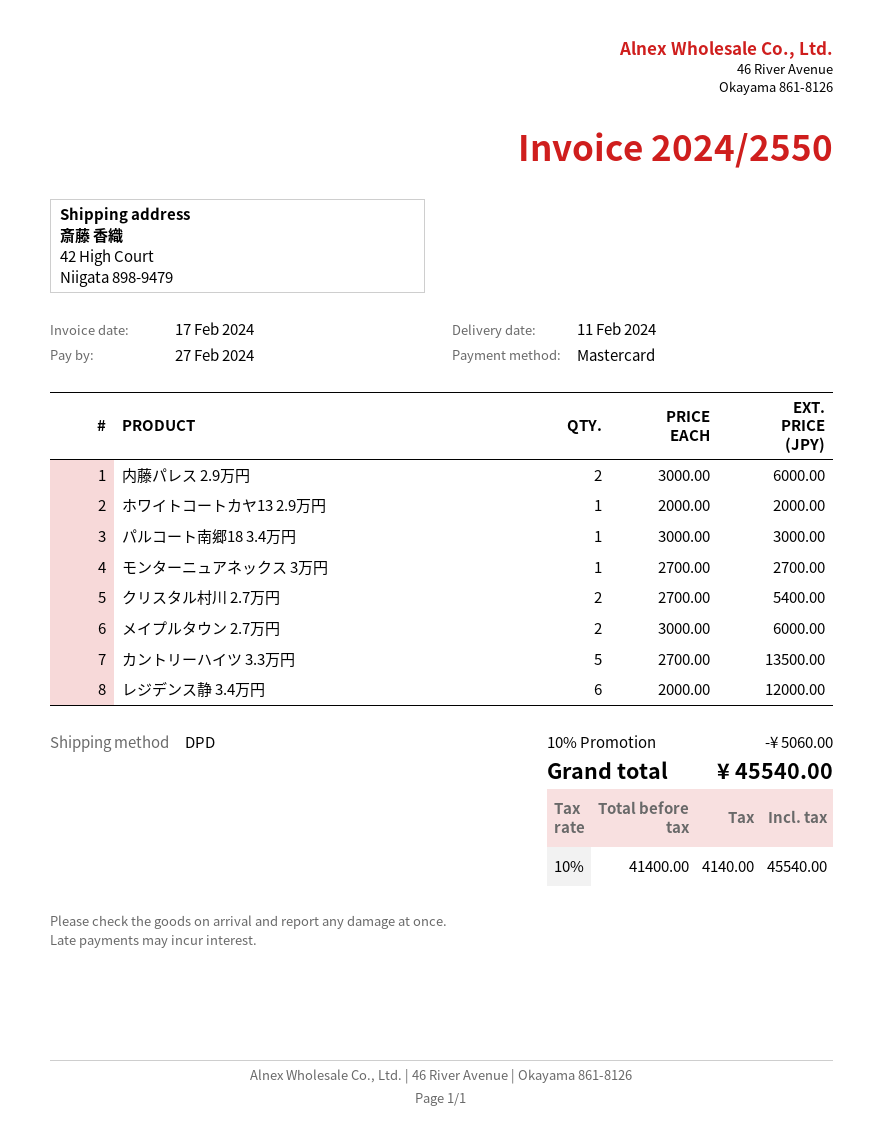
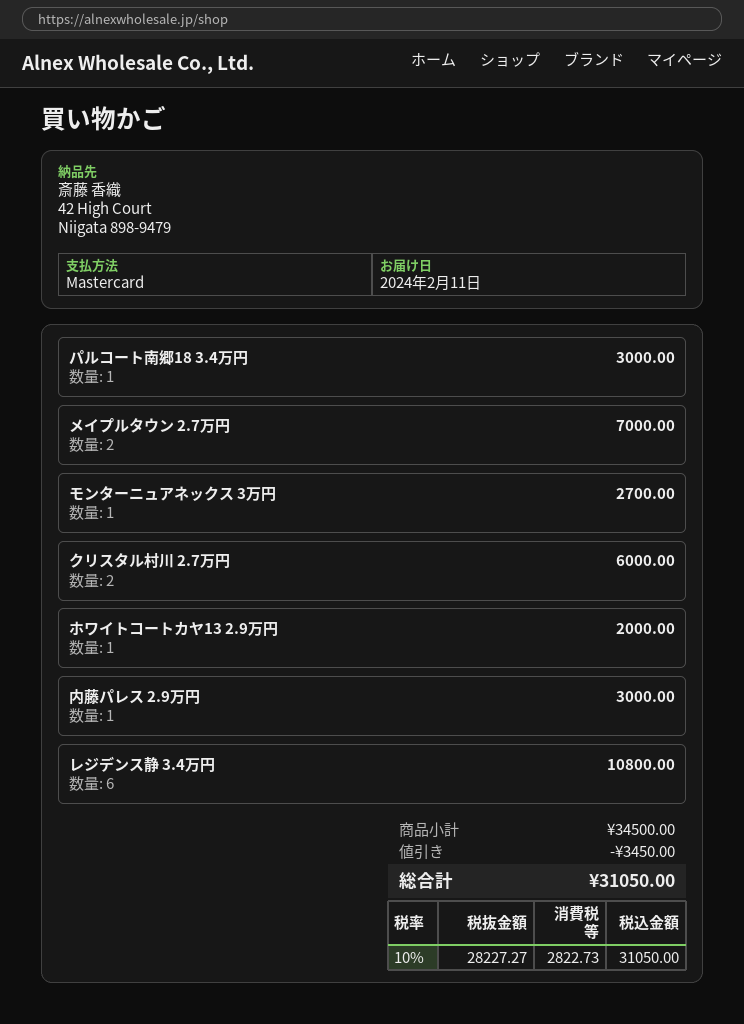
内藤パレス 2.9万円: 2 for 6000.00 -> 1 for 3000.00
クリスタル村川 2.7万円: 2 for 5400.00 -> 2 for 6000.00
メイプルタウン 2.7万円: 2 for 6000.00 -> 2 for 7000.00
カントリーハイツ 3.3万円: 5 for 13500.00 -> none
レジデンス静 3.4万円: 6 for 12000.00 -> 6 for 10800.00
discount: 5060.00 -> 3450.00
net: 41400.00 -> 28227.27
tax: 10% = 4140.00 -> 10% = 2822.73
total: 45540.00 -> 31050.00

